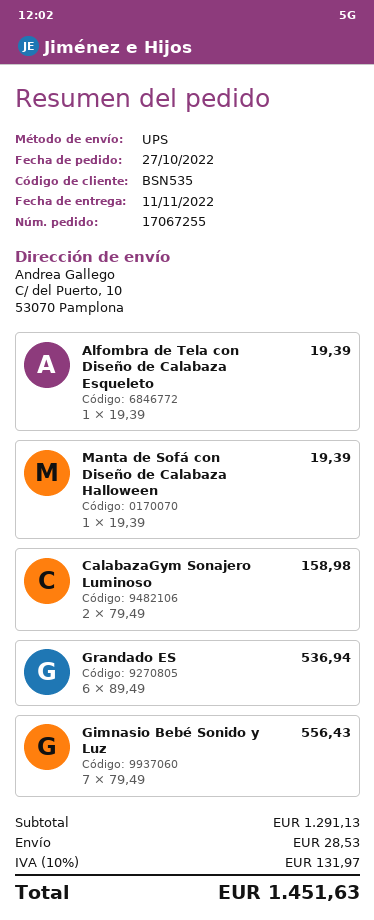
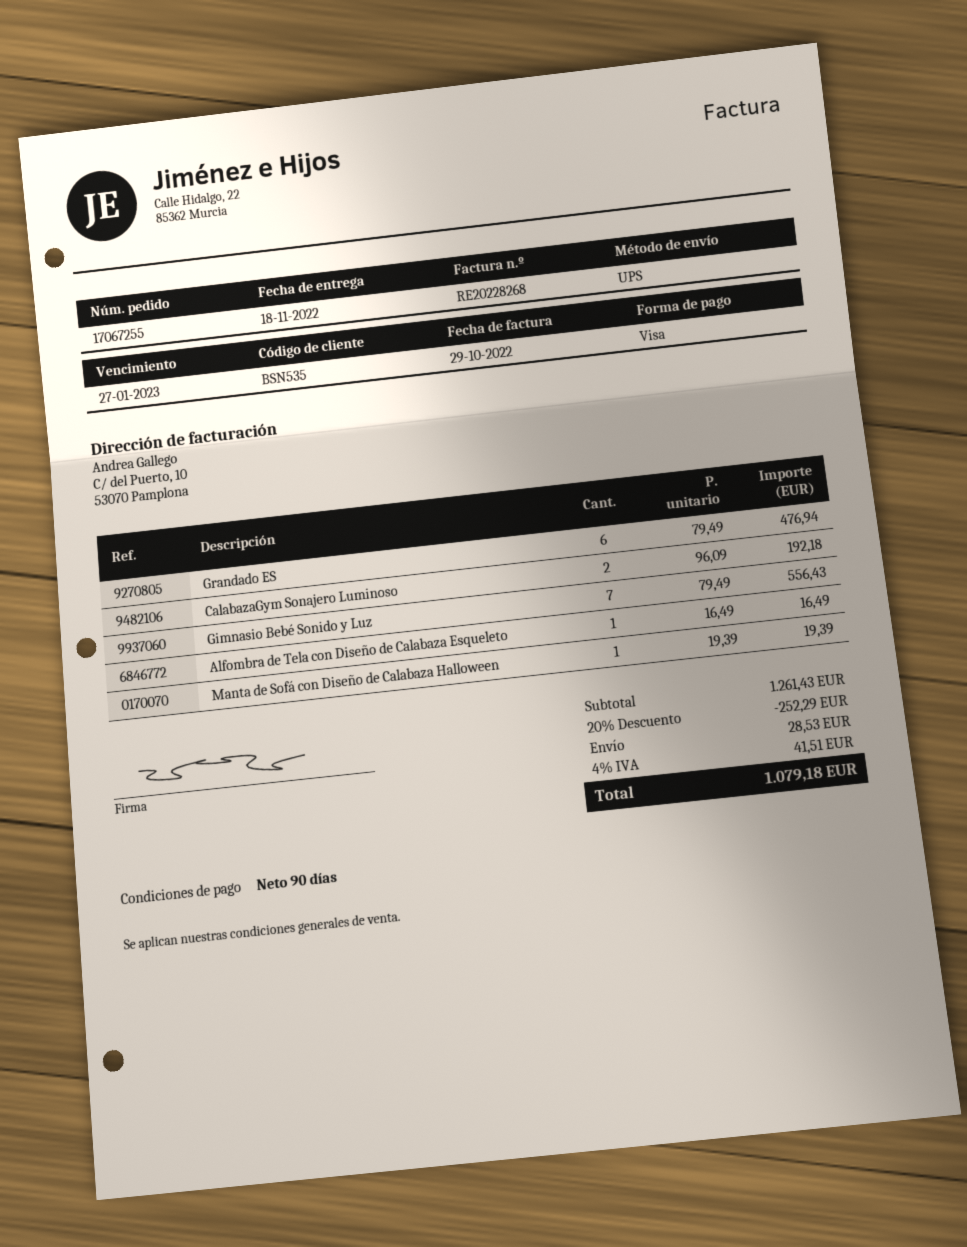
delivery date: 2022-11-11 -> 2022-11-18
Alfombra de Tela con Diseño de Calabaza Esqueleto: 1 x 19.39 = 19.39 -> 1 x 16.49 = 16.49
CalabazaGym Sonajero Luminoso: 2 x 79.49 = 158.98 -> 2 x 96.09 = 192.18
Grandado ES: 6 x 89.49 = 536.94 -> 6 x 79.49 = 476.94
subtotal: 1291.13 -> 1261.43
discount: none -> 20% = 252.29
tax: 10% = 131.97 -> 4% = 41.51
total: 1451.63 -> 1079.18

